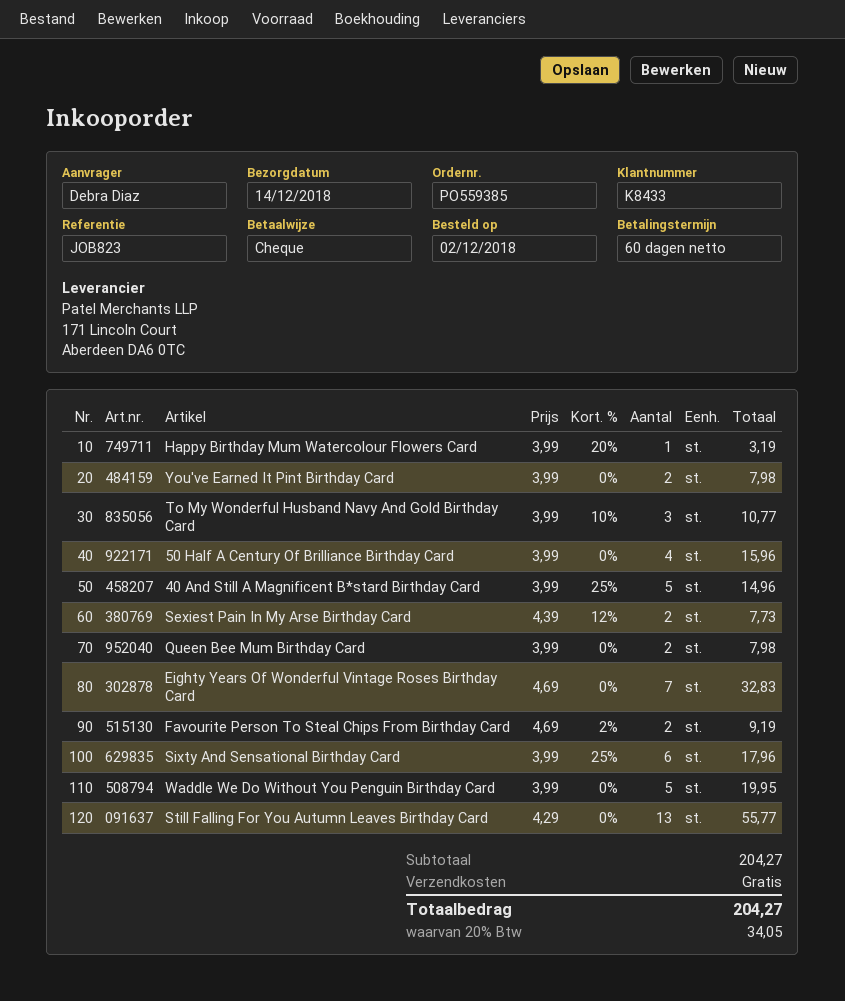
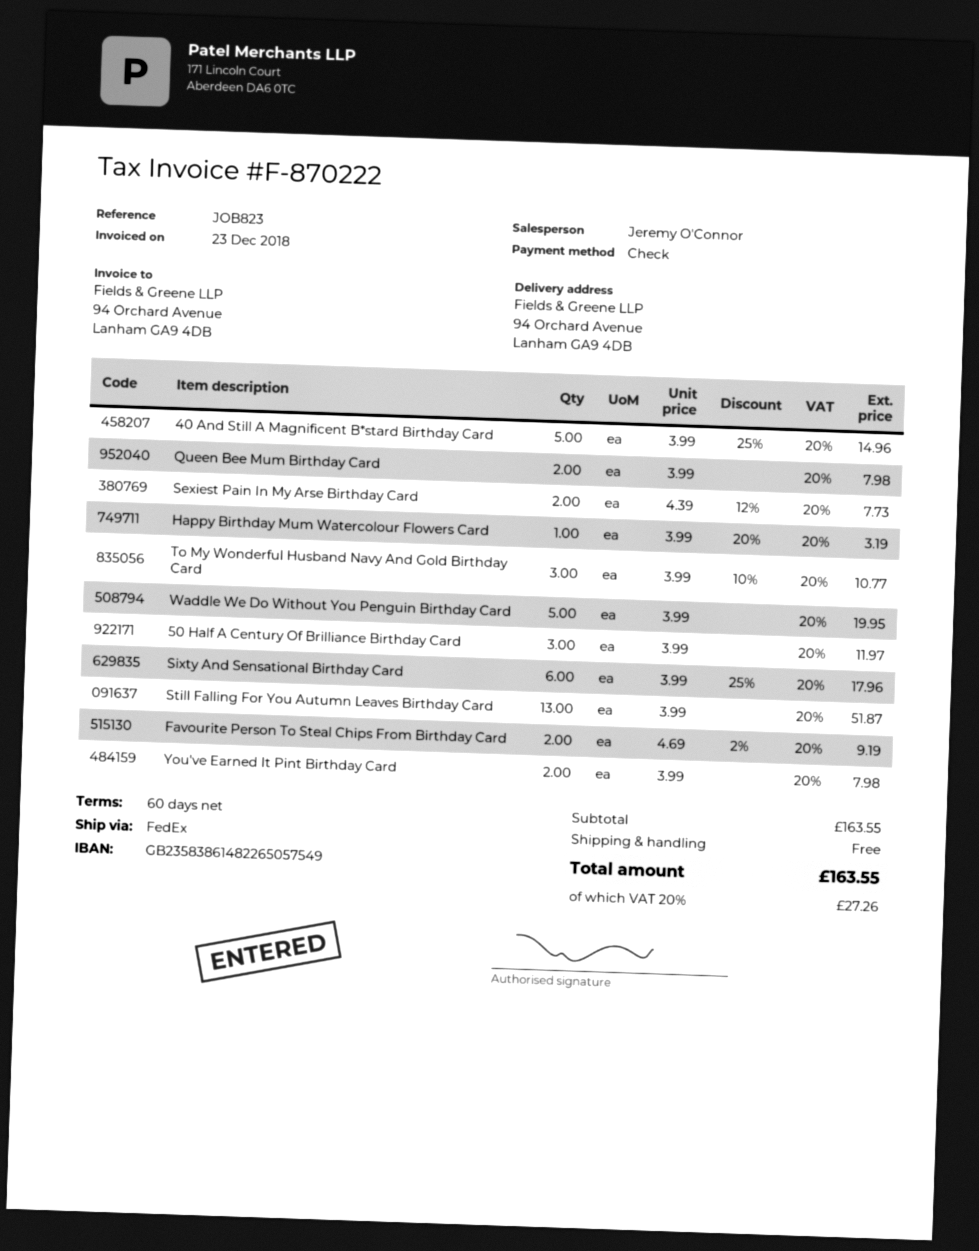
50 Half A Century Of Brilliance Birthday Card: 4 x 3.99 = 15.96 -> 3 x 3.99 = 11.97
Eighty Years Of Wonderful Vintage Roses Birthday Card: 7 x 4.69 = 32.83 -> none
Still Falling For You Autumn Leaves Birthday Card: 13 x 4.29 = 55.77 -> 13 x 3.99 = 51.87
subtotal: 204.27 -> 163.55
tax: 20% = 34.05 -> 20% = 27.26
total: 204.27 -> 163.55

